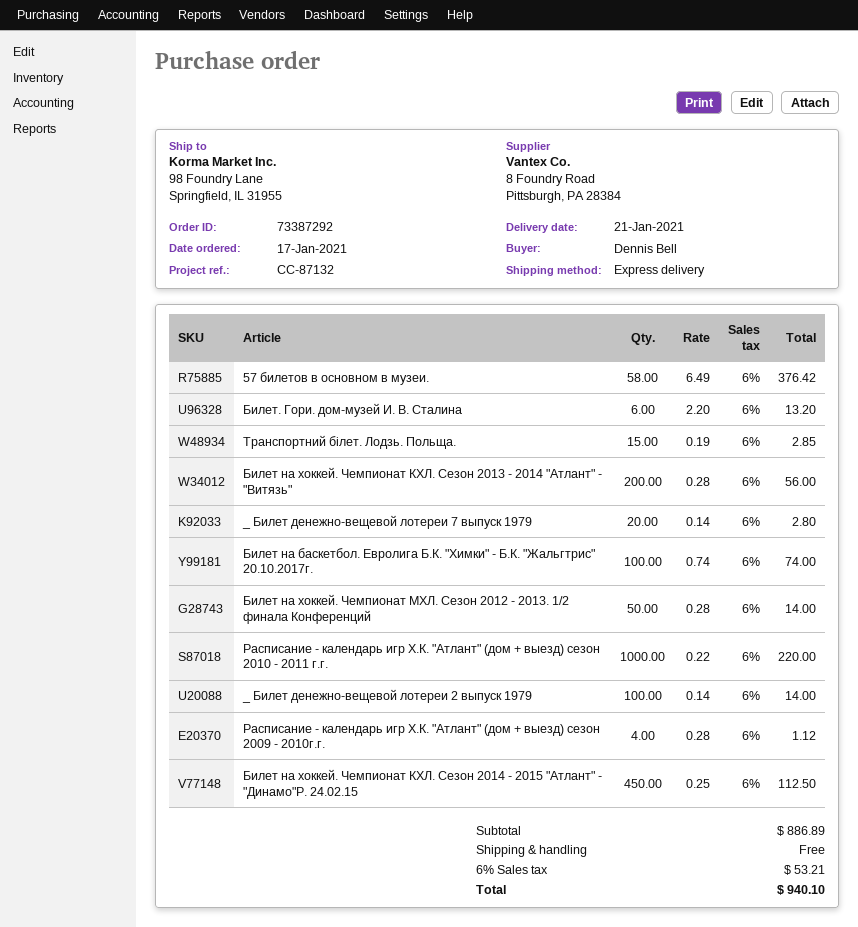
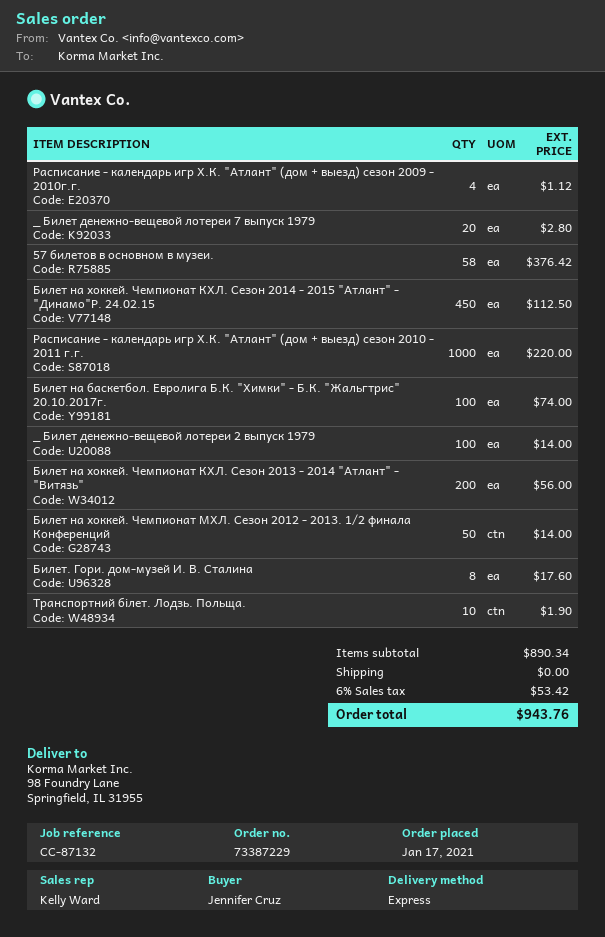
order number: 73387292 -> 73387229
ordered by: Dennis Bell -> Jennifer Cruz
Билет. Гори. дом-музей И. В. Сталина: 6 for 13.20 -> 8 for 17.60
Транспортний білет. Лодзь. Польща.: 15 for 2.85 -> 10 for 1.90
subtotal: 886.89 -> 890.34
tax: 6% = 53.21 -> 6% = 53.42
total: 940.10 -> 943.76

